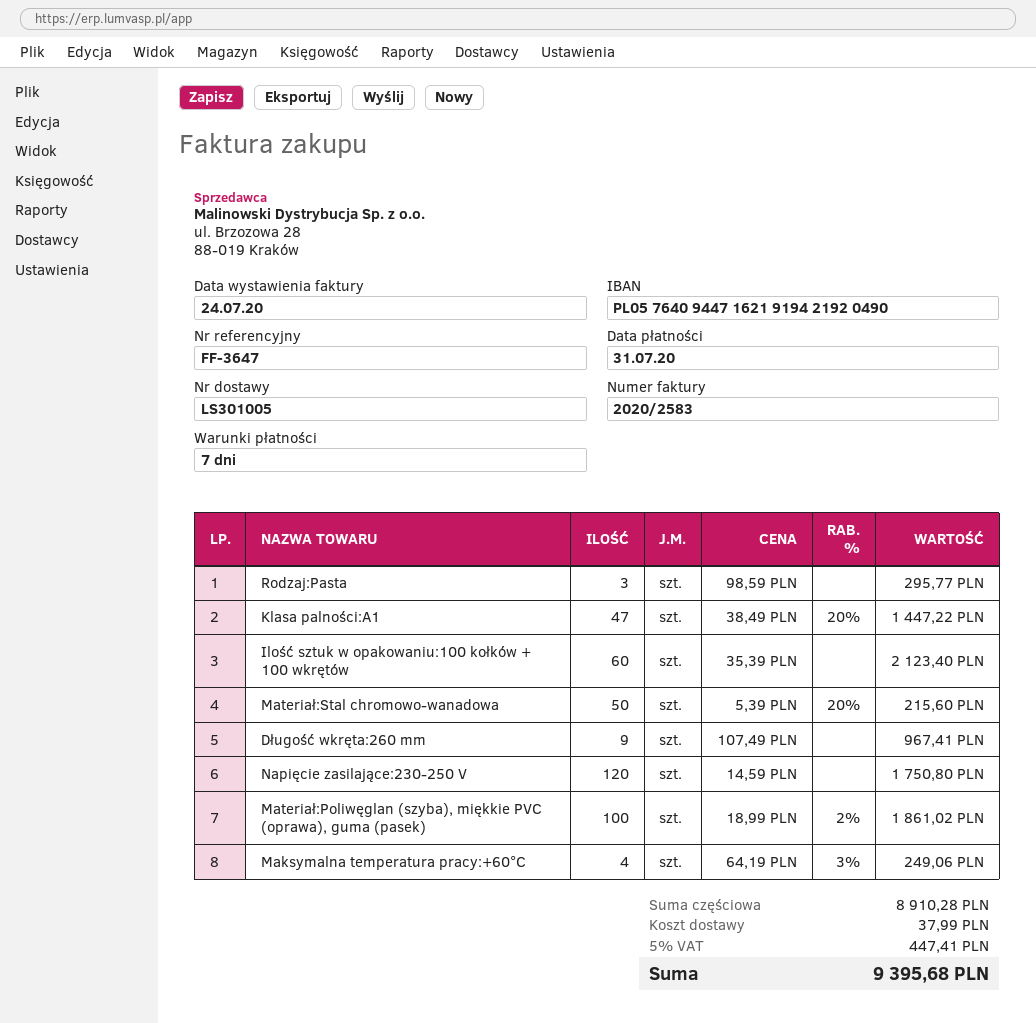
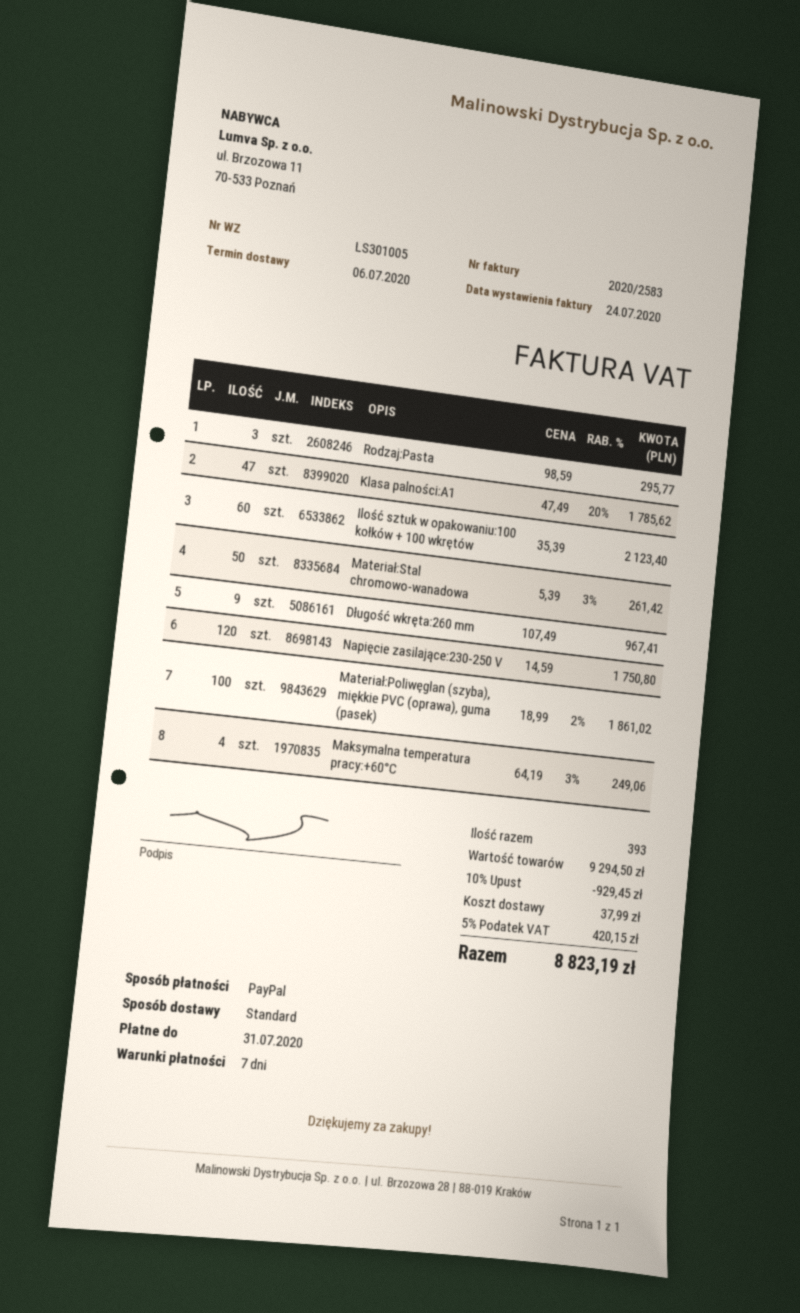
Klasa palności:A1: 47 x 38.49 - 20% = 1447.22 -> 47 x 47.49 - 20% = 1785.62
Materiał:Stal chromowo-wanadowa: 50 x 5.39 - 20% = 215.60 -> 50 x 5.39 - 3% = 261.42
subtotal: 8910.28 -> 9294.50
discount: none -> 10% = 929.45
tax: 5% = 447.41 -> 5% = 420.15
total: 9395.68 -> 8823.19

